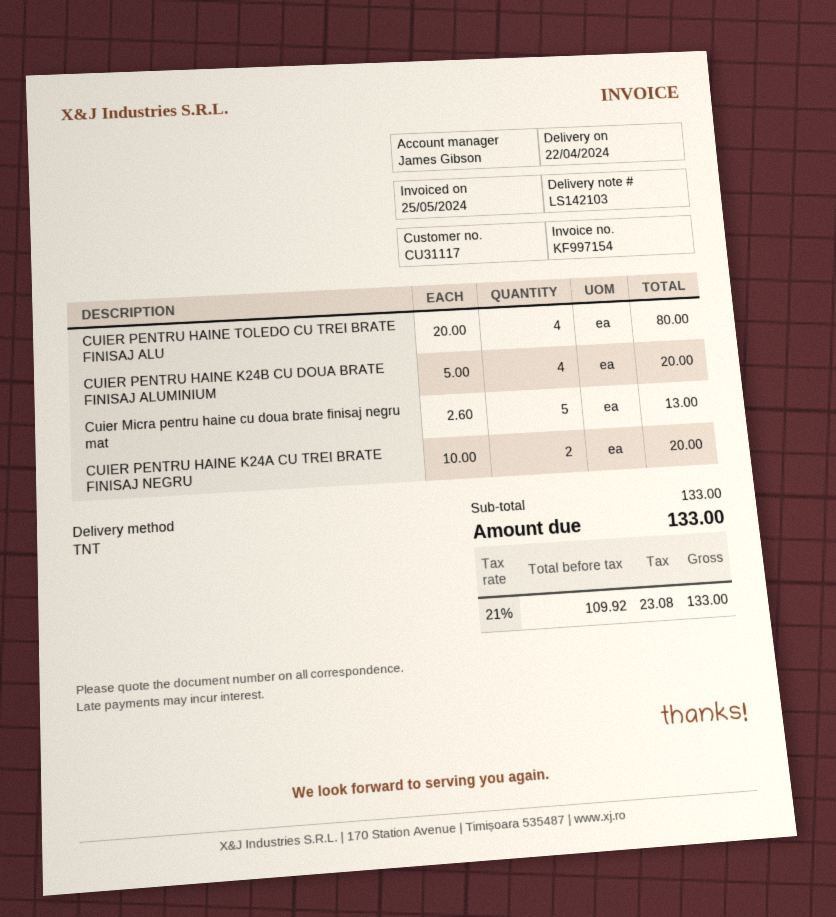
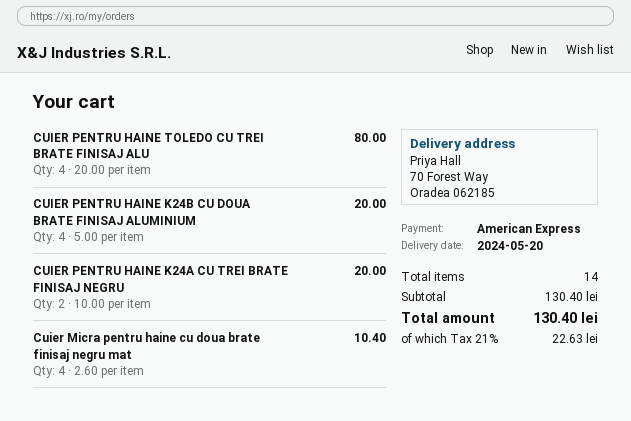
delivery date: 2024-04-22 -> 2024-05-20
Cuier Micra pentru haine cu doua brate finisaj negru mat: 5 x 2.60 = 13.00 -> 4 x 2.60 = 10.40
subtotal: 133.00 -> 130.40
tax: 21% = 23.08 -> 21% = 22.63
total: 133.00 -> 130.40

